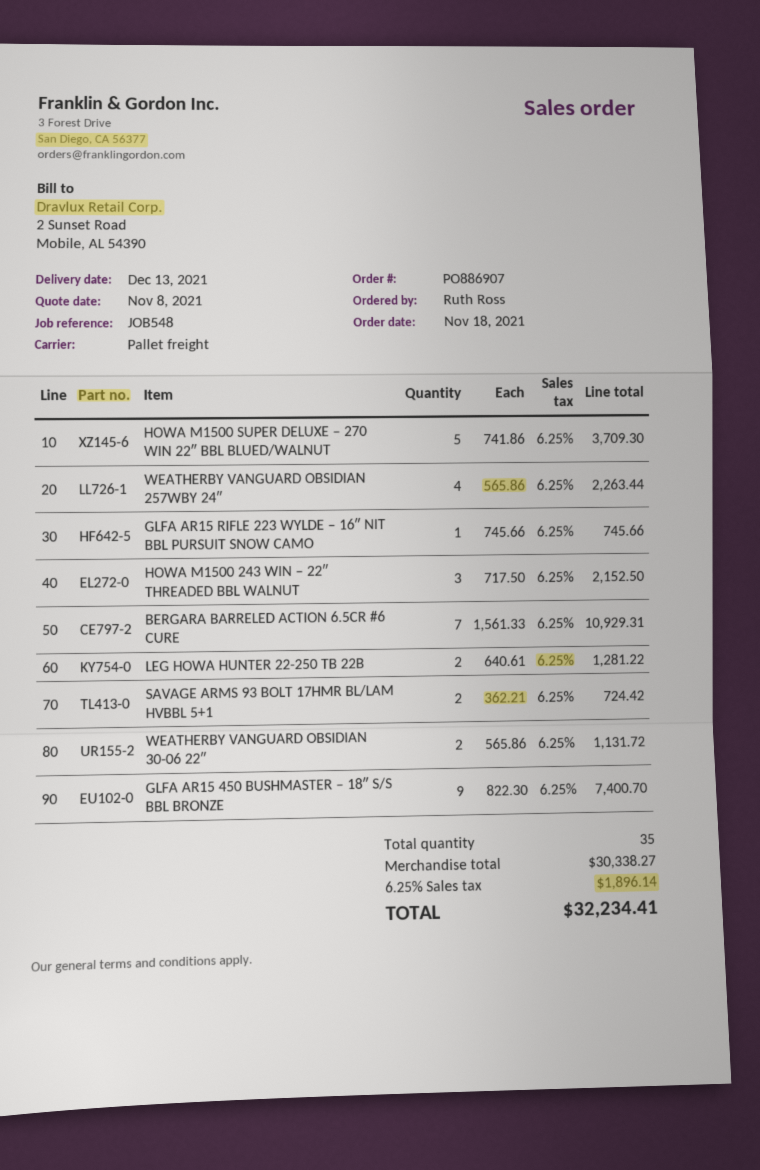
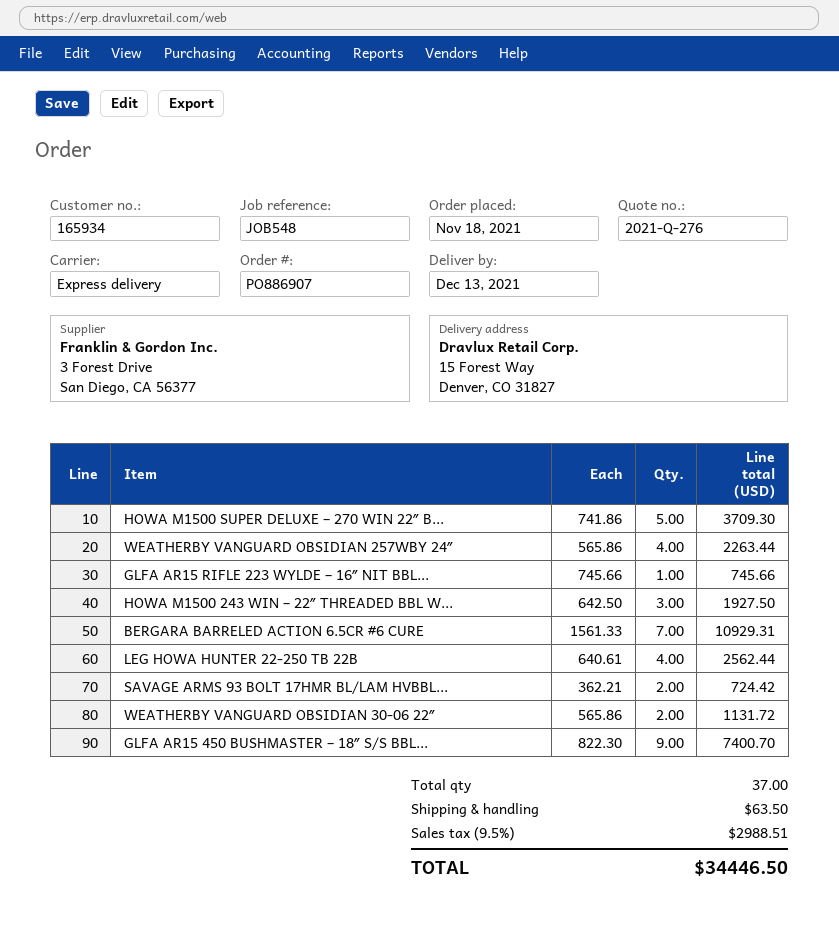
shipping method: pallet freight -> express
HOWA M1500 243 WIN – 22″ THREADED BBL WALNUT: 3 x 717.50 = 2152.50 -> 3 x 642.50 = 1927.50
LEG HOWA HUNTER 22-250 TB 22B: 2 x 640.61 = 1281.22 -> 4 x 640.61 = 2562.44
total quantity: 35 -> 37
shipping: none -> 63.50
tax: 6.25% = 1896.14 -> 9.5% = 2988.51
total: 32234.41 -> 34446.50

